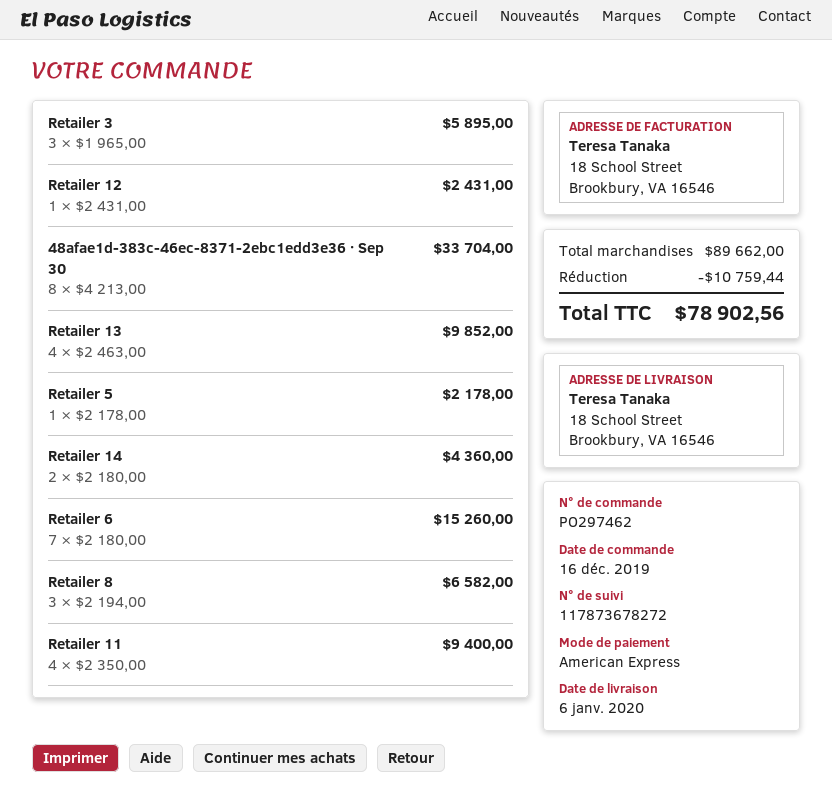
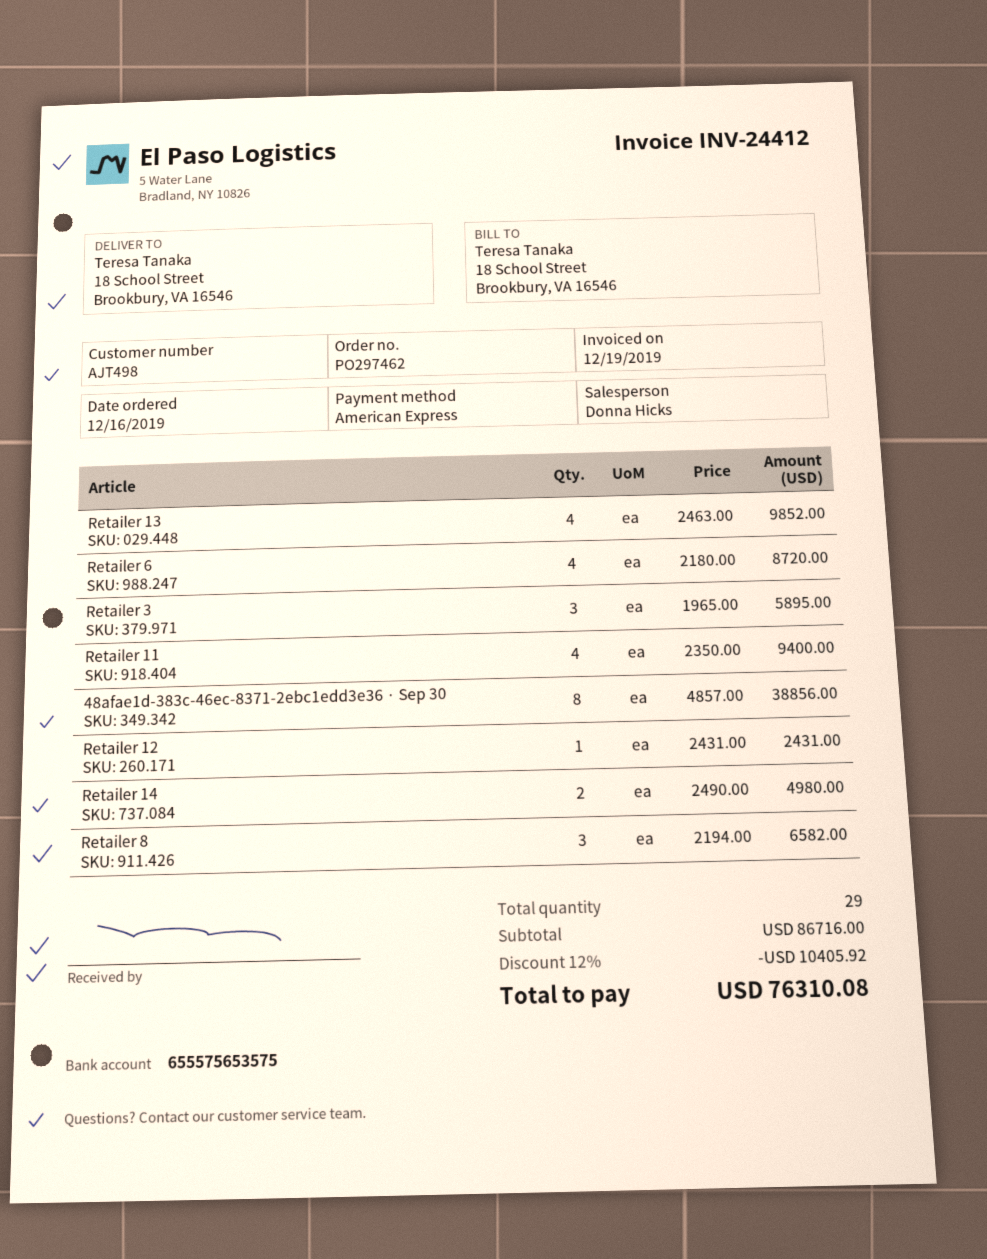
48afae1d-383c-46ec-8371-2ebc1edd3e36 · Sep 30: 8 x 4213.00 = 33704.00 -> 8 x 4857.00 = 38856.00
Retailer 5: 1 x 2178.00 = 2178.00 -> none
Retailer 14: 2 x 2180.00 = 4360.00 -> 2 x 2490.00 = 4980.00
Retailer 6: 7 x 2180.00 = 15260.00 -> 4 x 2180.00 = 8720.00
subtotal: 89662.00 -> 86716.00
discount: 10759.44 -> 10405.92
total: 78902.56 -> 76310.08

